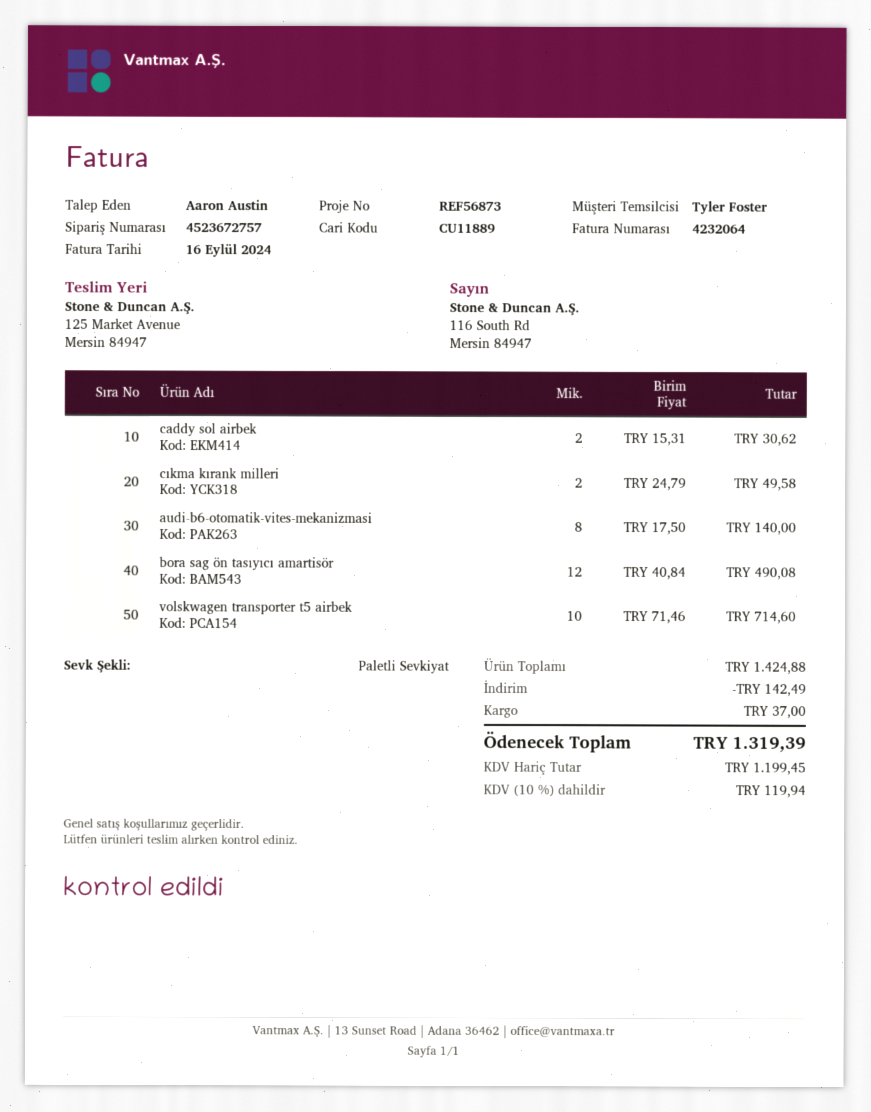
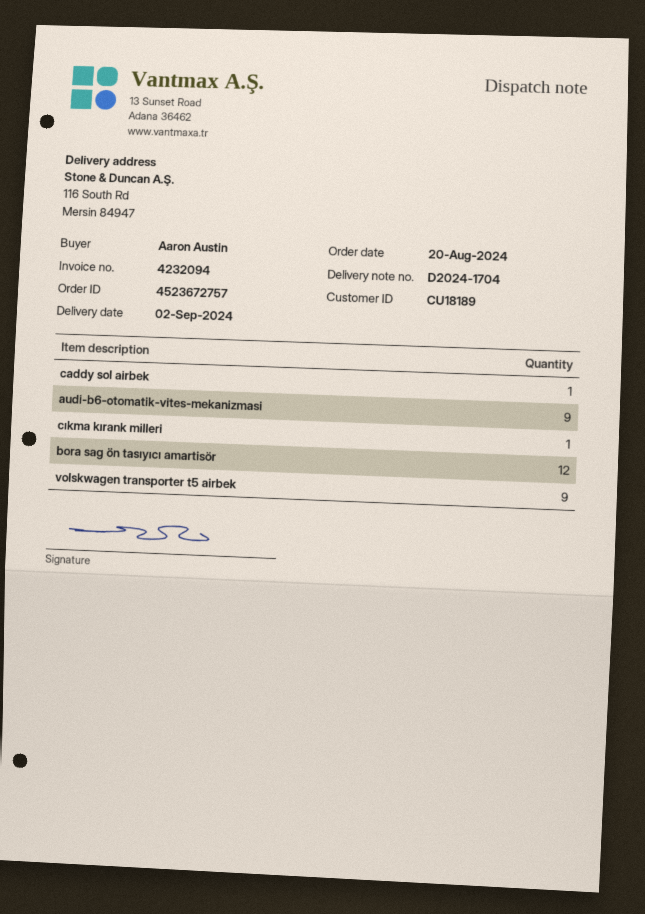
invoice number: 4232064 -> 4232094
customer number: CU11889 -> CU18189
ship to: 125 Market Avenue, Mersin 84947 -> 116 South Rd, Mersin 84947
caddy sol airbek: 2 -> 1
cıkma kırank milleri: 2 -> 1
audi-b6-otomatik-vites-mekanizmasi: 8 -> 9
volskwagen transporter t5 airbek: 10 -> 9

